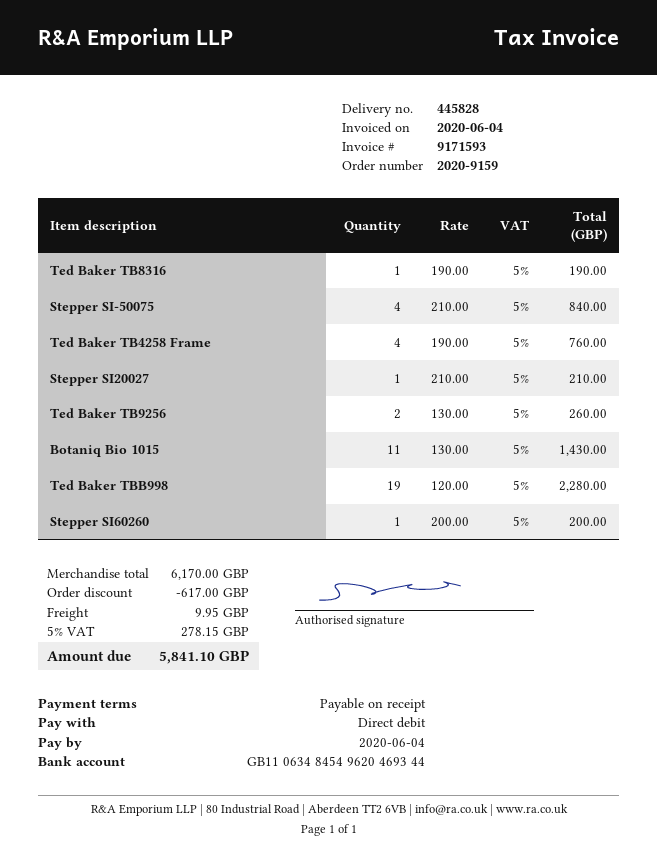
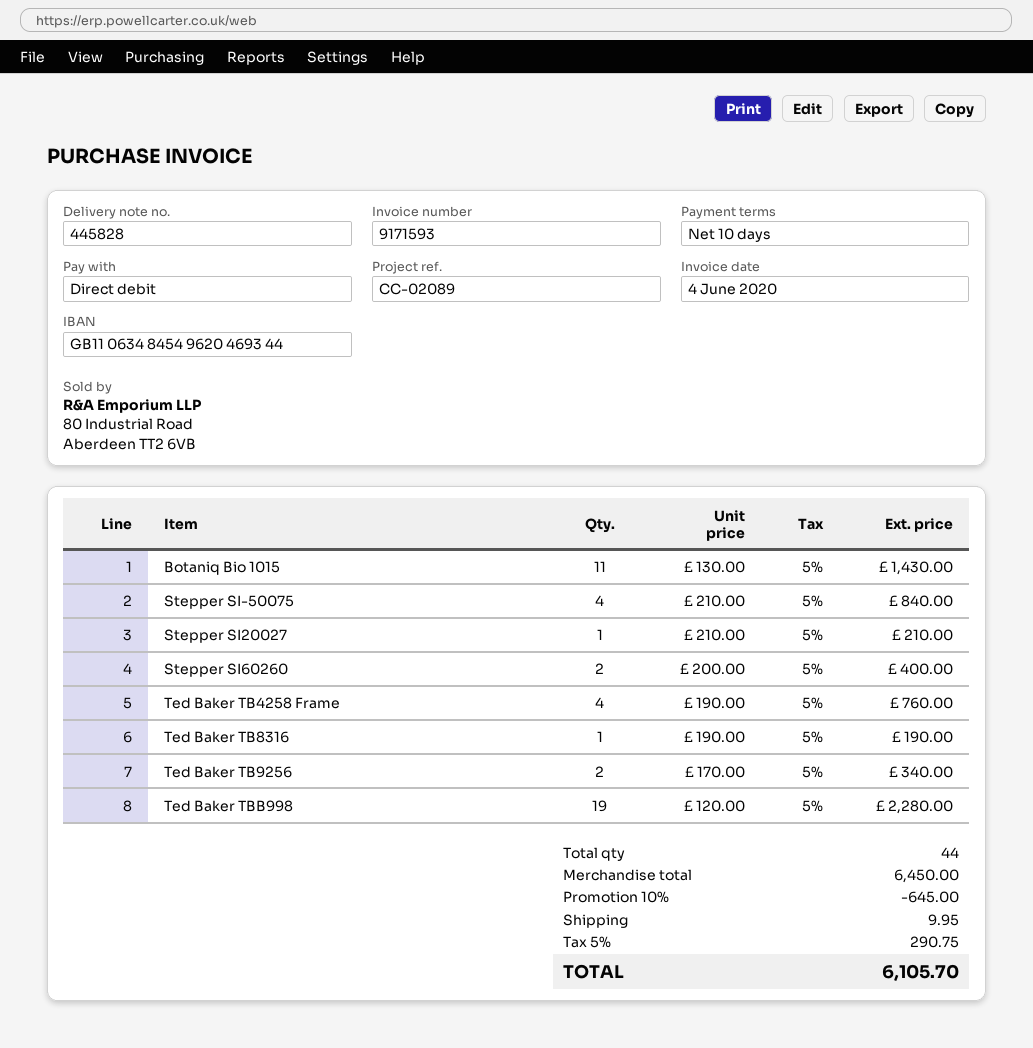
payment terms: on receipt -> 10 days
Ted Baker TB9256: 2 x 130.00 = 260.00 -> 2 x 170.00 = 340.00
Stepper SI60260: 1 x 200.00 = 200.00 -> 2 x 200.00 = 400.00
subtotal: 6170.00 -> 6450.00
discount: 617.00 -> 645.00
tax: 5% = 278.15 -> 5% = 290.75
total: 5841.10 -> 6105.70

